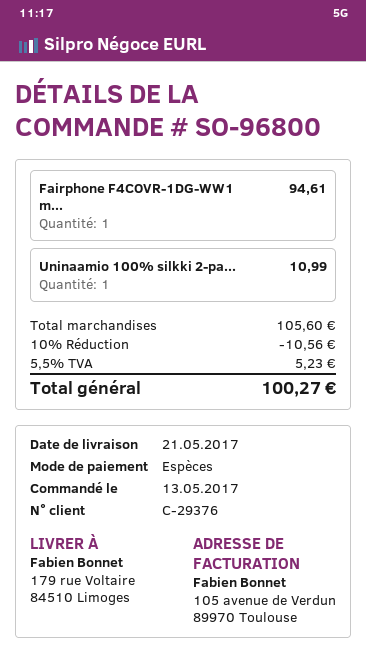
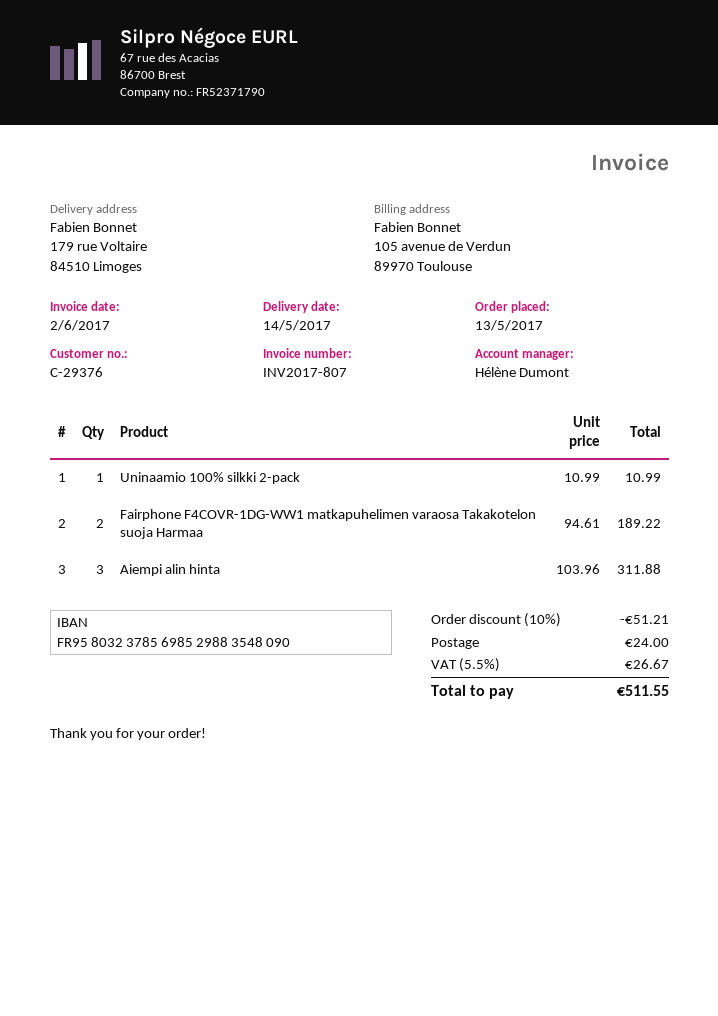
delivery date: 2017-05-21 -> 2017-05-14
Fairphone F4COVR-1DG-WW1 m...: 1 for 94.61 -> 2 for 189.22
Aiempi alin hinta: none -> 3 for 311.88
discount: 10% = 10.56 -> 10% = 51.21
shipping: none -> 24.00
tax: 5.5% = 5.23 -> 5.5% = 26.67
total: 100.27 -> 511.55

